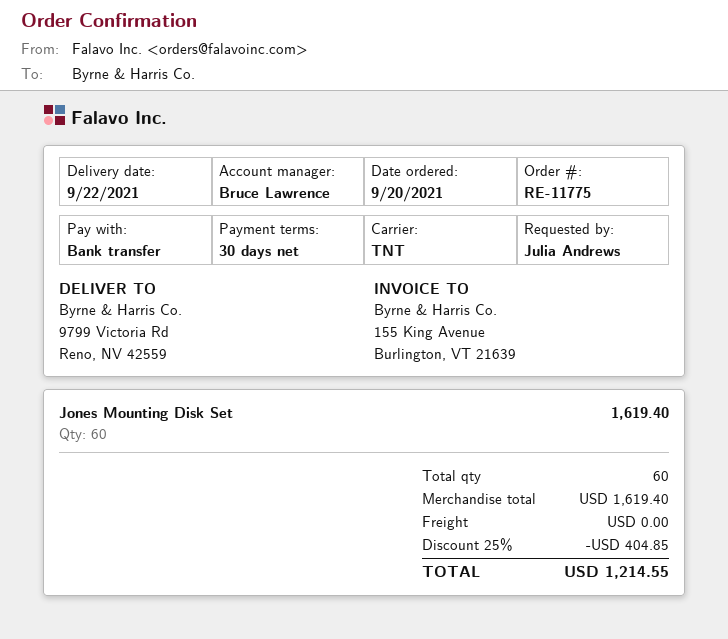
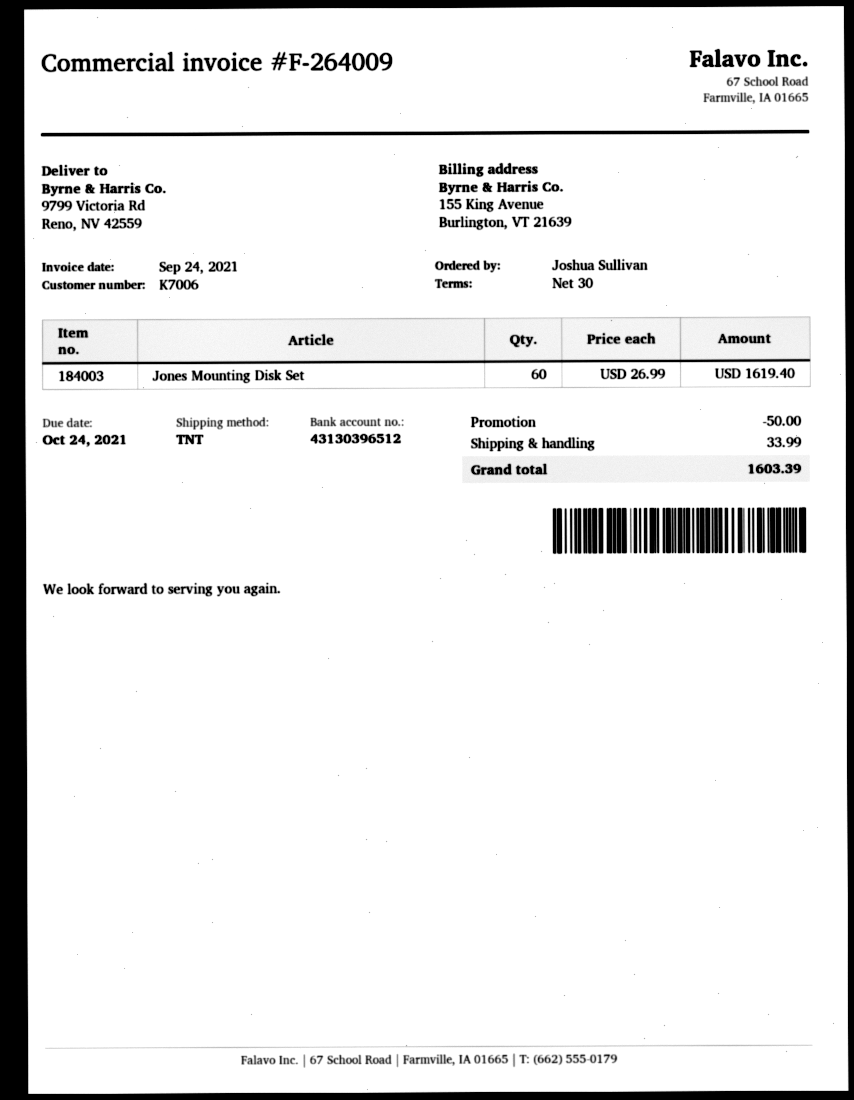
ordered by: Julia Andrews -> Joshua Sullivan
discount: 404.85 -> 50.00
shipping: 0.00 -> 33.99
total: 1214.55 -> 1603.39

